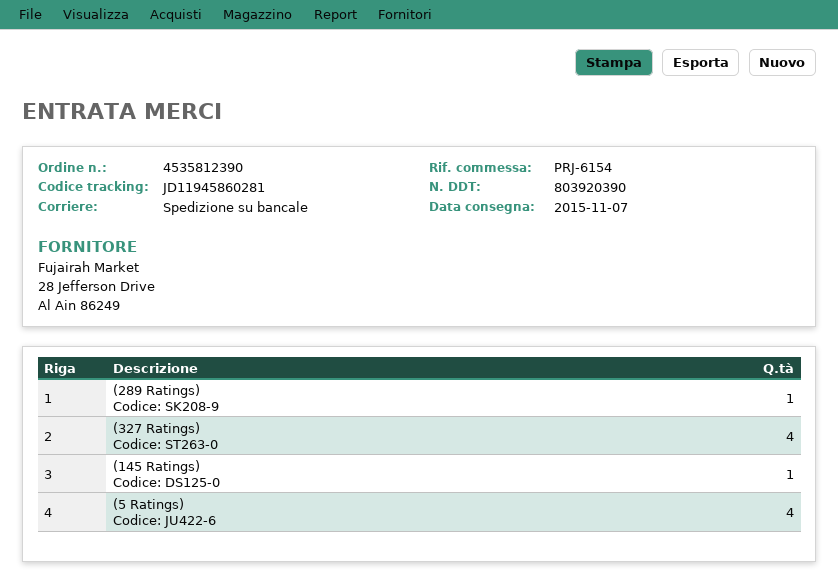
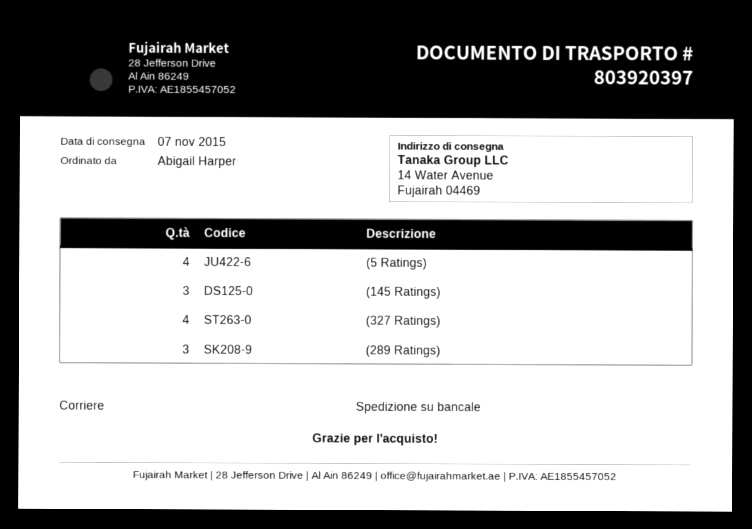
delivery note number: 803920390 -> 803920397
(289 Ratings): 1 -> 3
(145 Ratings): 1 -> 3

